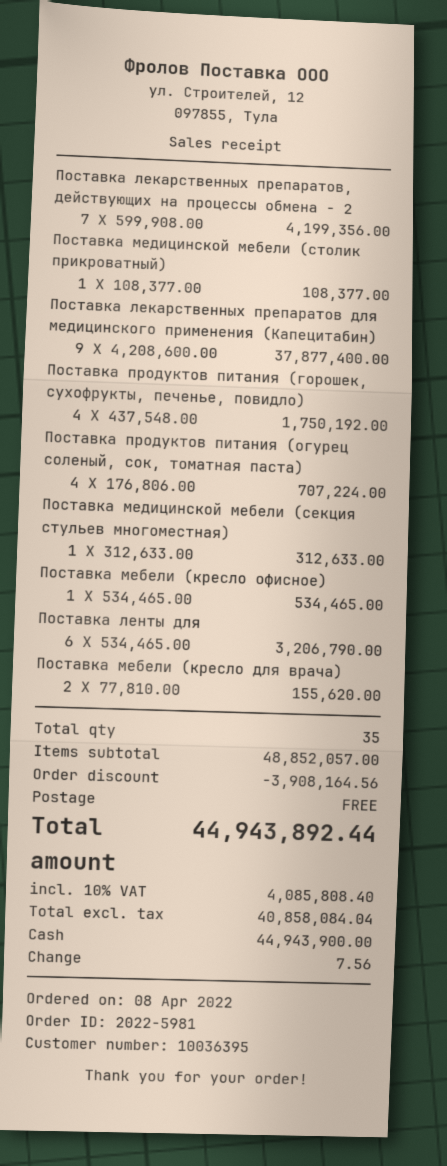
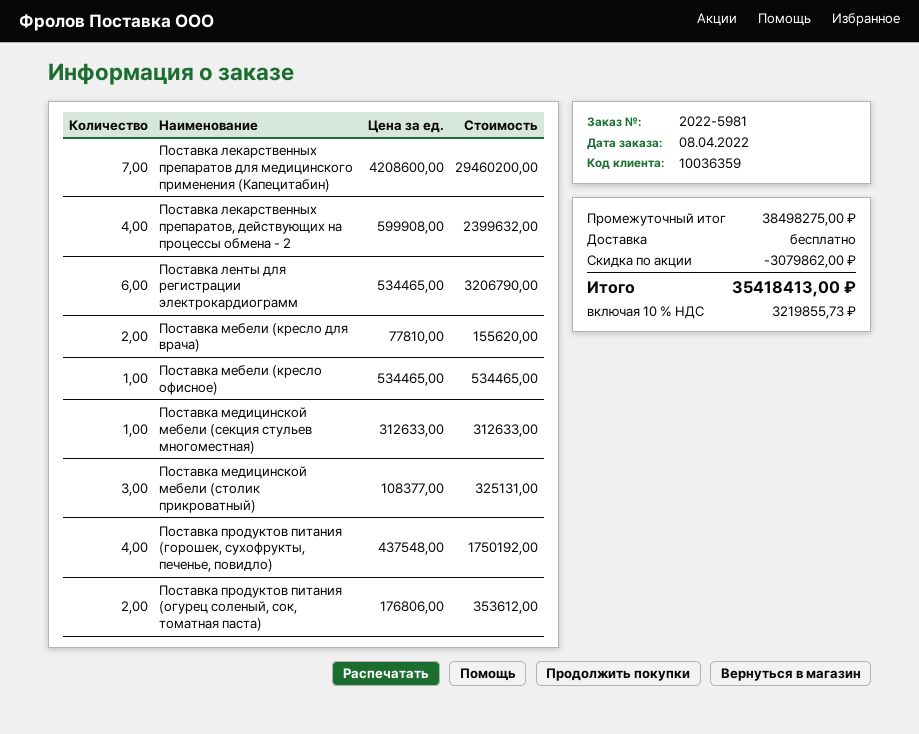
customer number: 10036395 -> 10036359
Поставка лекарственных препаратов, действующих на процессы обмена - 2: 7 x 599908.00 = 4199356.00 -> 4 x 599908.00 = 2399632.00
Поставка медицинской мебели (столик прикроватный): 1 x 108377.00 = 108377.00 -> 3 x 108377.00 = 325131.00
Поставка лекарственных препаратов для медицинского применения (Капецитабин): 9 x 4208600.00 = 37877400.00 -> 7 x 4208600.00 = 29460200.00
Поставка продуктов питания (огурец соленый, сок, томатная паста): 4 x 176806.00 = 707224.00 -> 2 x 176806.00 = 353612.00
subtotal: 48852057.00 -> 38498275.00
discount: 3908164.56 -> 3079862.00
tax: 10% = 4085808.40 -> 10% = 3219855.73
total: 44943892.44 -> 35418413.00

